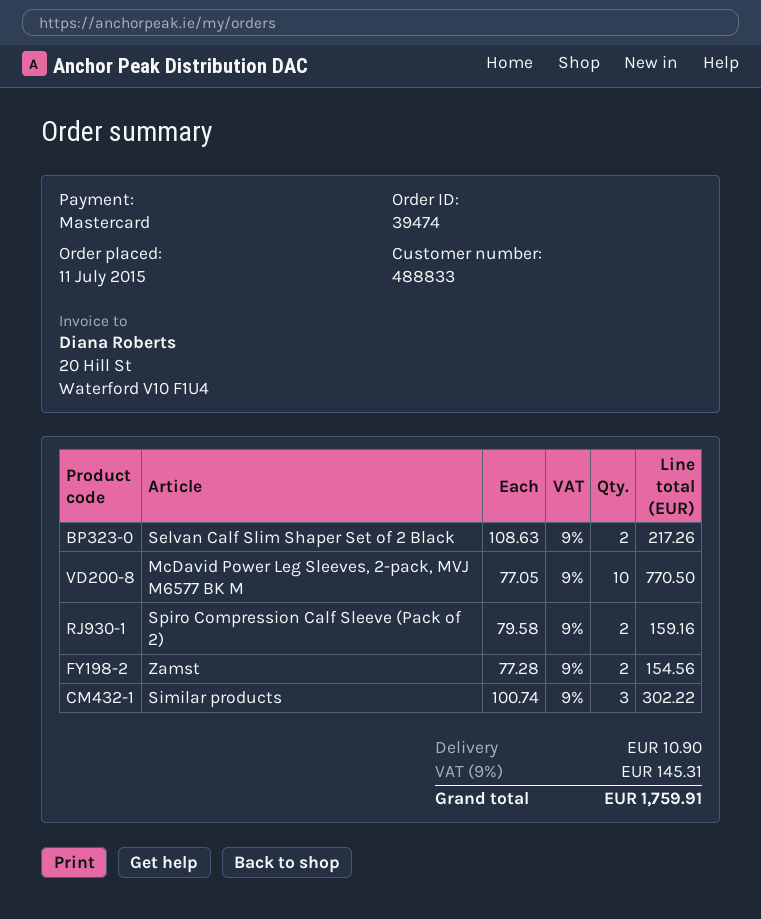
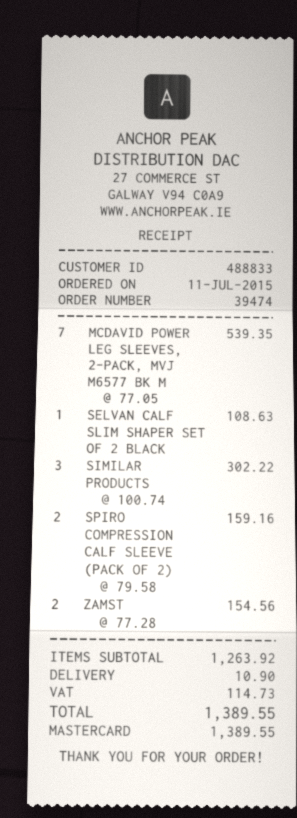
Selvan Calf Slim Shaper Set of 2 Black: 2 x 108.63 = 217.26 -> 1 x 108.63 = 108.63
McDavid Power Leg Sleeves, 2-pack, MVJ M6577 BK M: 10 x 77.05 = 770.50 -> 7 x 77.05 = 539.35
tax: 145.31 -> 114.73
total: 1759.91 -> 1389.55

